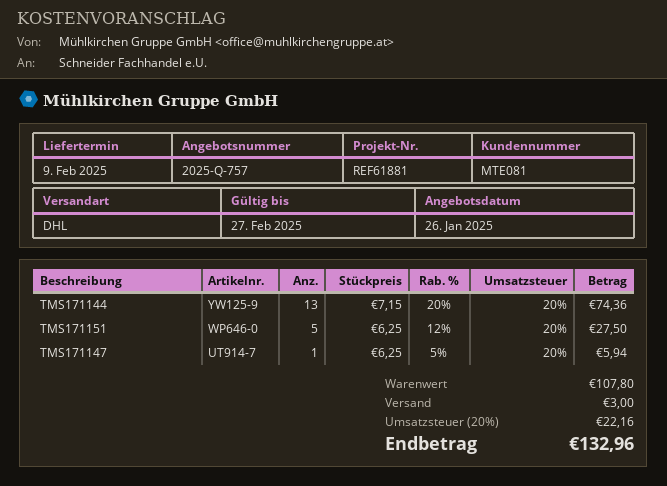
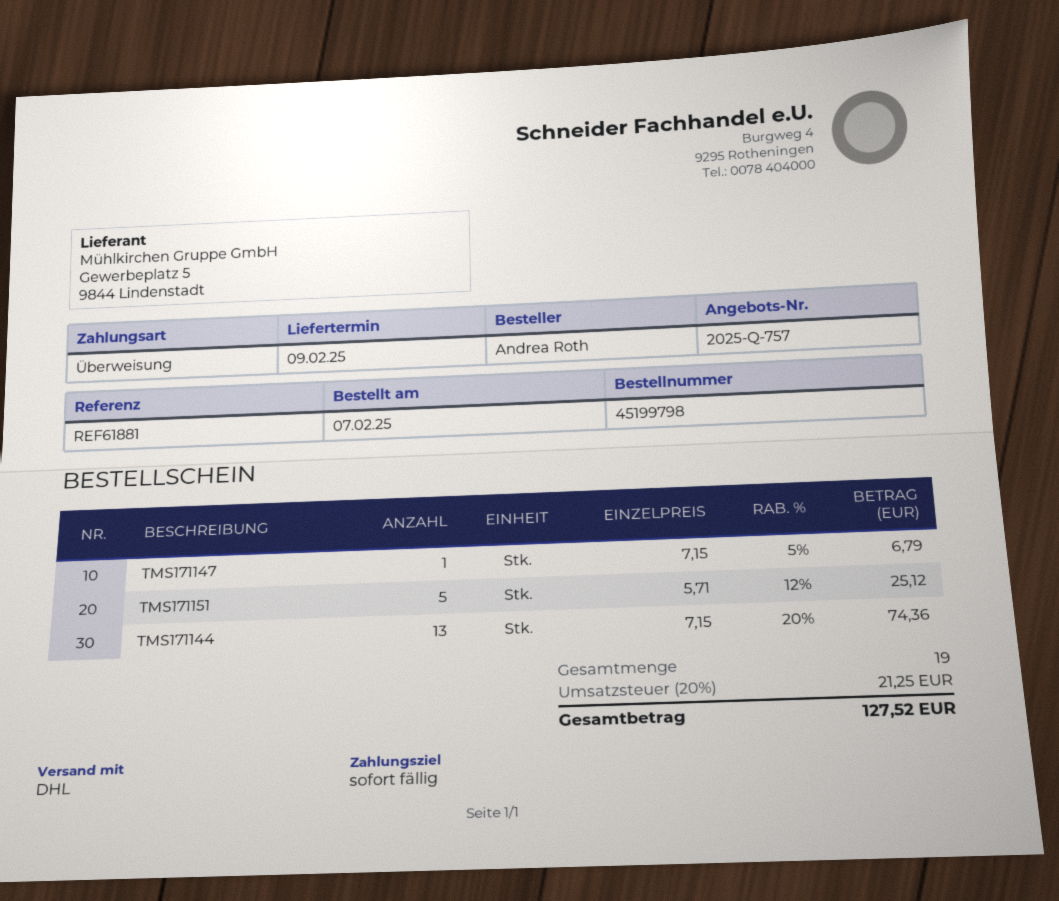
TMS171151: 5 x 6.25 - 12% = 27.50 -> 5 x 5.71 - 12% = 25.12
TMS171147: 1 x 6.25 - 5% = 5.94 -> 1 x 7.15 - 5% = 6.79
shipping: 3.00 -> none
tax: 20% = 22.16 -> 20% = 21.25
total: 132.96 -> 127.52

